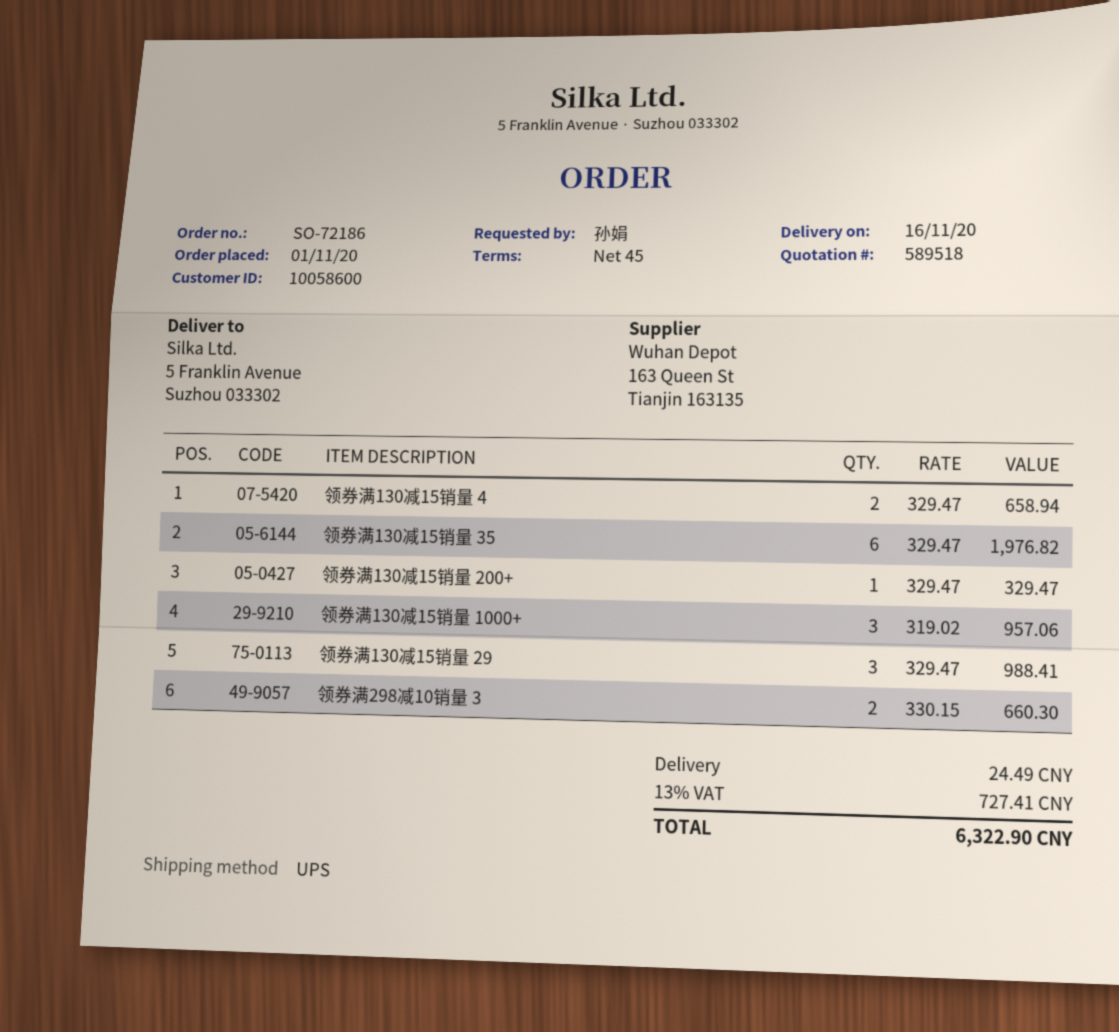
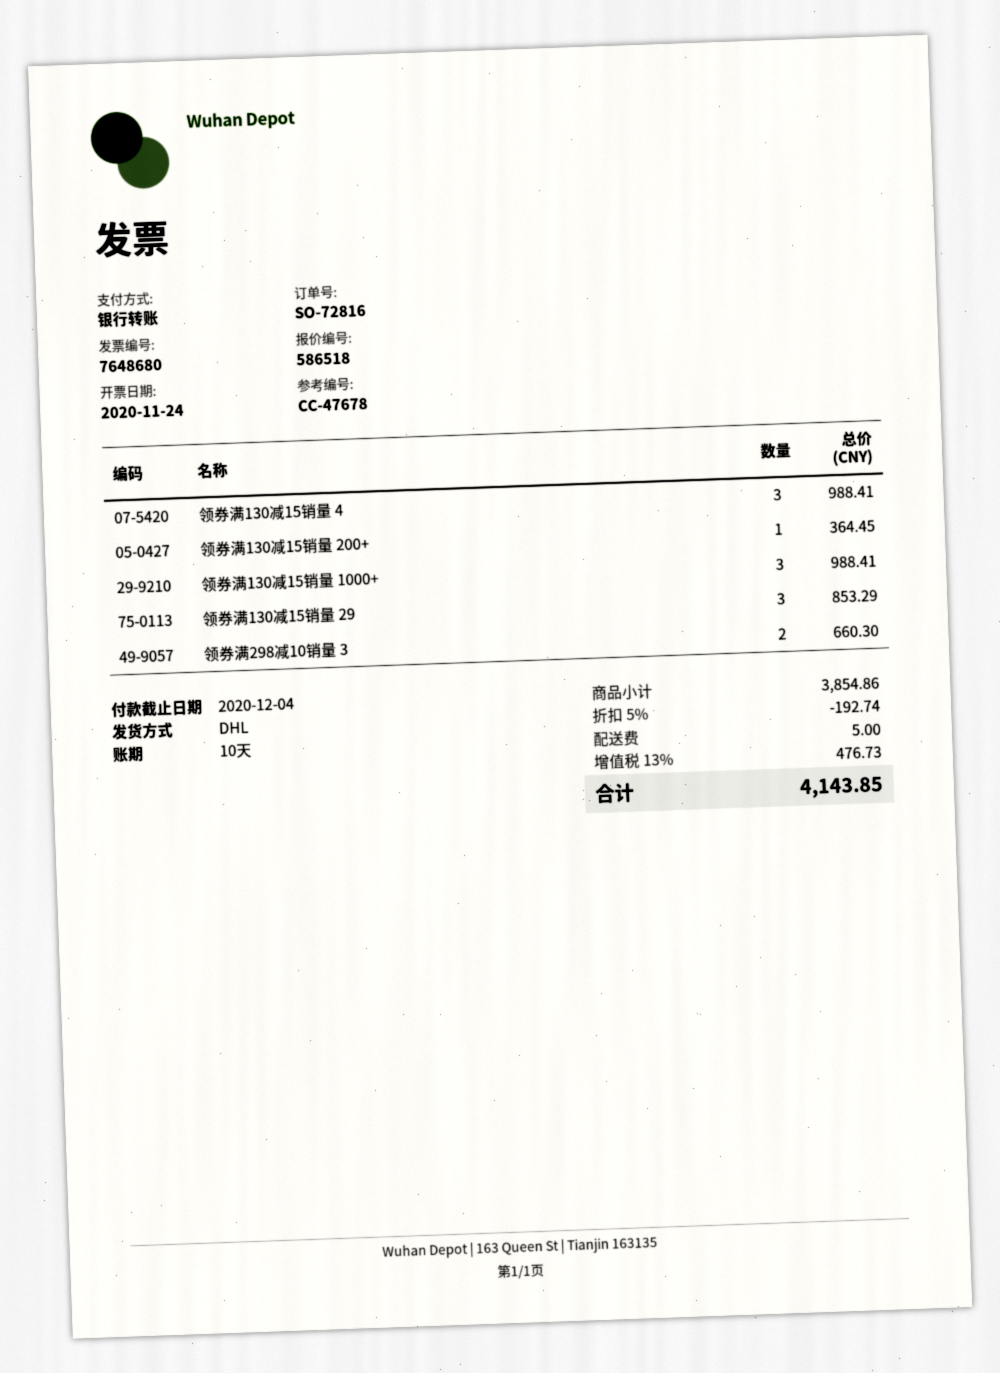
quote number: 589518 -> 586518
order number: SO-72186 -> SO-72816
payment terms: 45 days -> 10 days
shipping method: UPS -> DHL
领券满130减15销量 4: 2 for 658.94 -> 3 for 988.41
领券满130减15销量 35: 6 for 1976.82 -> none
领券满130减15销量 200+: 1 for 329.47 -> 1 for 364.45
领券满130减15销量 1000+: 3 for 957.06 -> 3 for 988.41
领券满130减15销量 29: 3 for 988.41 -> 3 for 853.29
discount: none -> 5% = 192.74
shipping: 24.49 -> 5.00
tax: 13% = 727.41 -> 13% = 476.73
total: 6322.90 -> 4143.85

